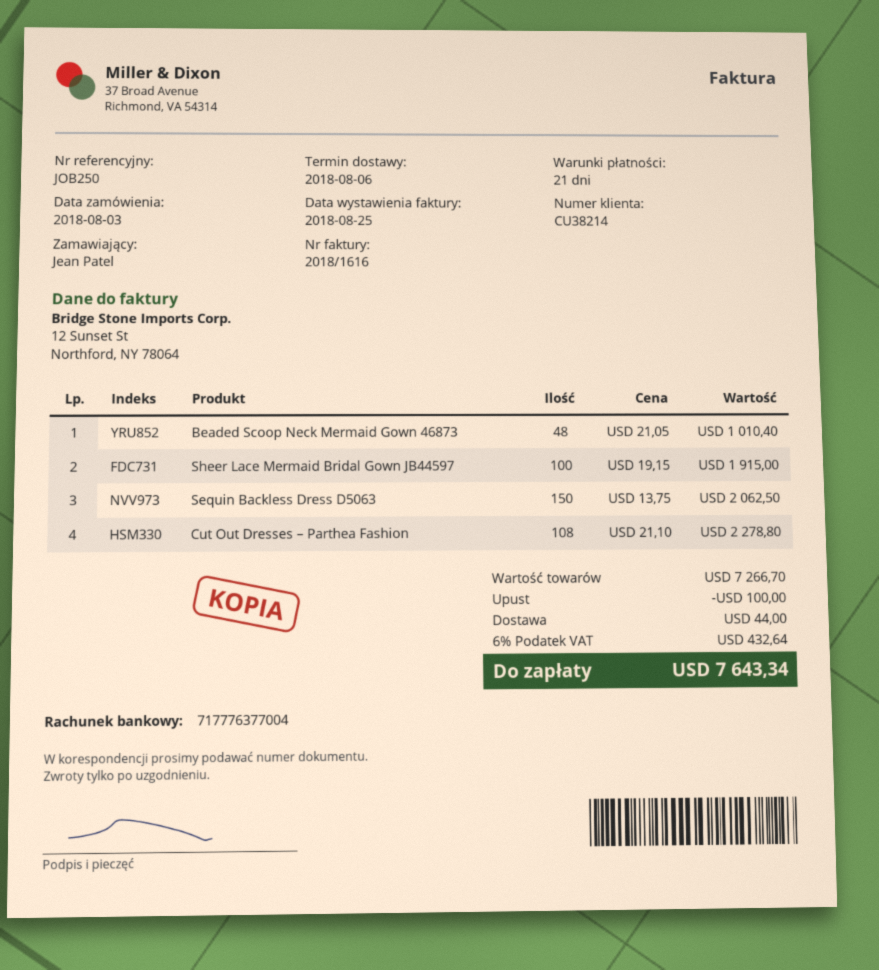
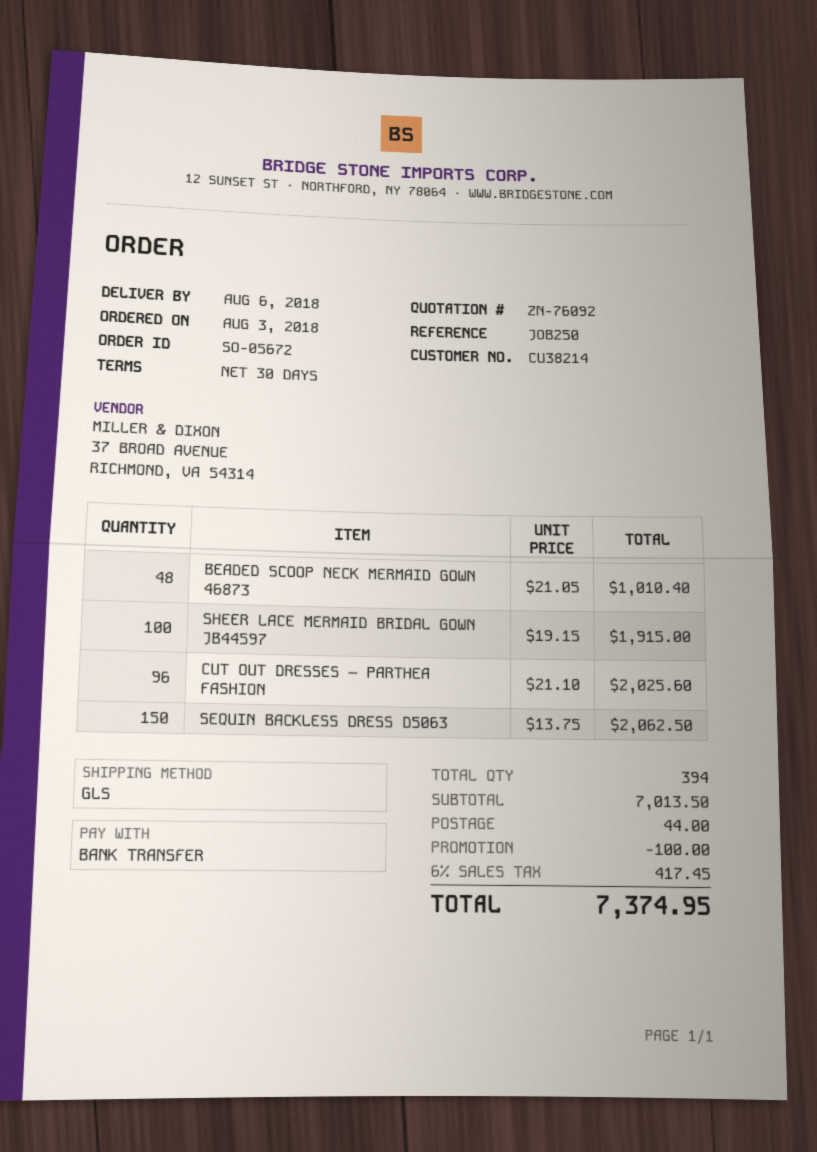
payment terms: 21 days -> 30 days
Cut Out Dresses – Parthea Fashion: 108 x 21.10 = 2278.80 -> 96 x 21.10 = 2025.60
subtotal: 7266.70 -> 7013.50
tax: 6% = 432.64 -> 6% = 417.45
total: 7643.34 -> 7374.95

